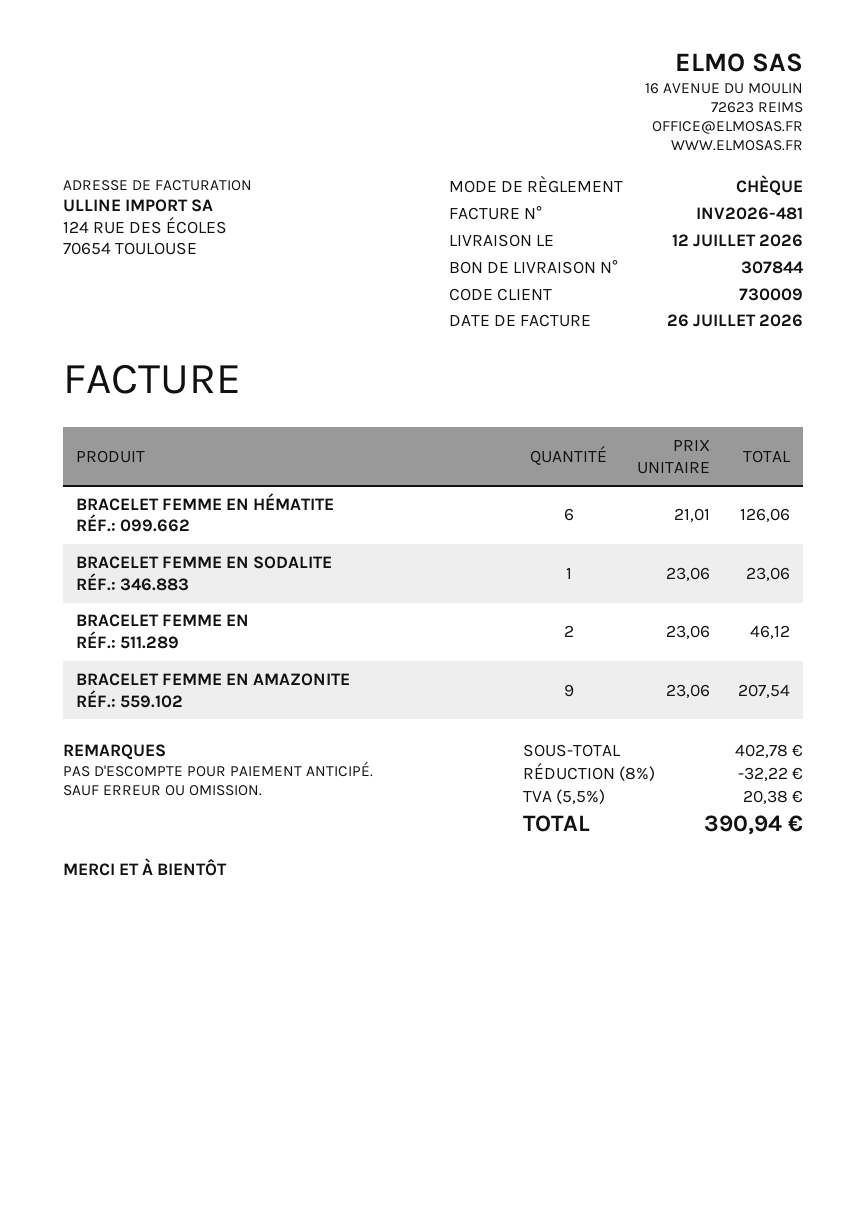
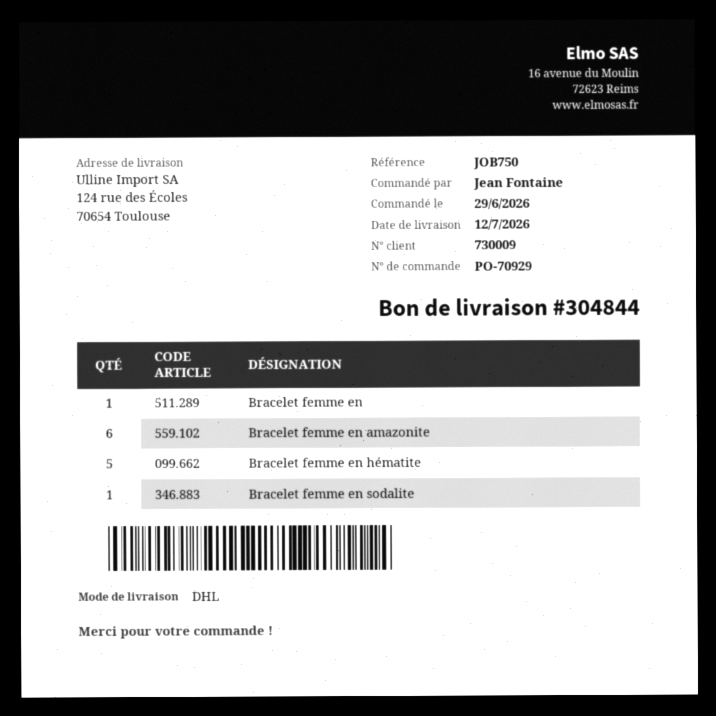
delivery note number: 307844 -> 304844
BRACELET FEMME EN HÉMATITE: 6 -> 5
BRACELET FEMME EN: 2 -> 1
BRACELET FEMME EN AMAZONITE: 9 -> 6

